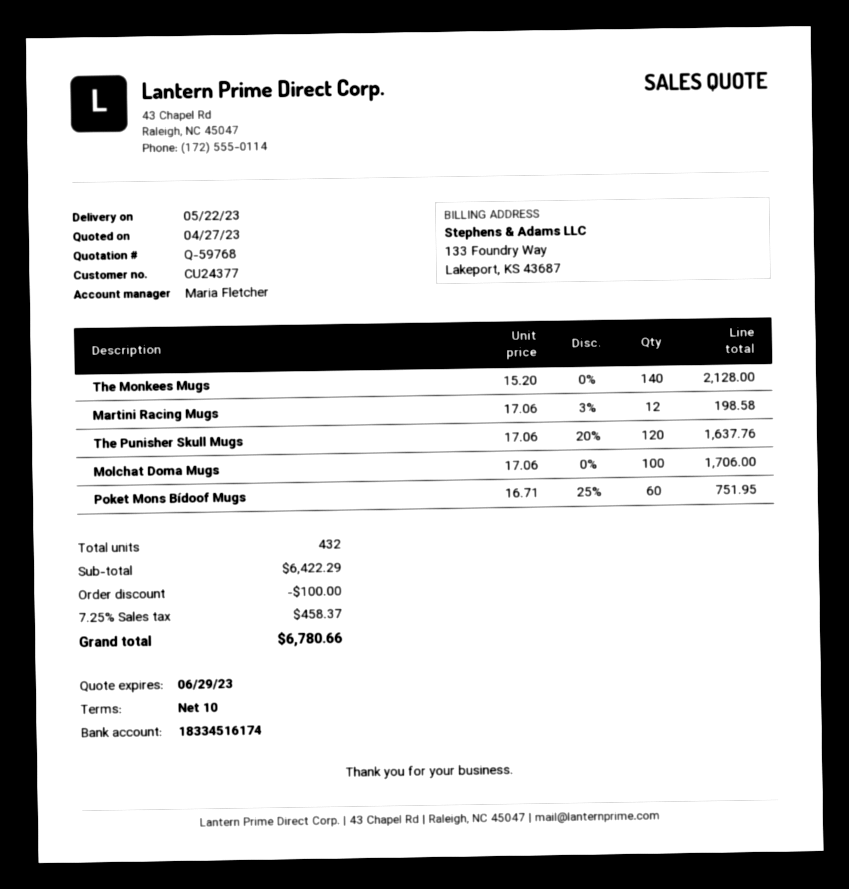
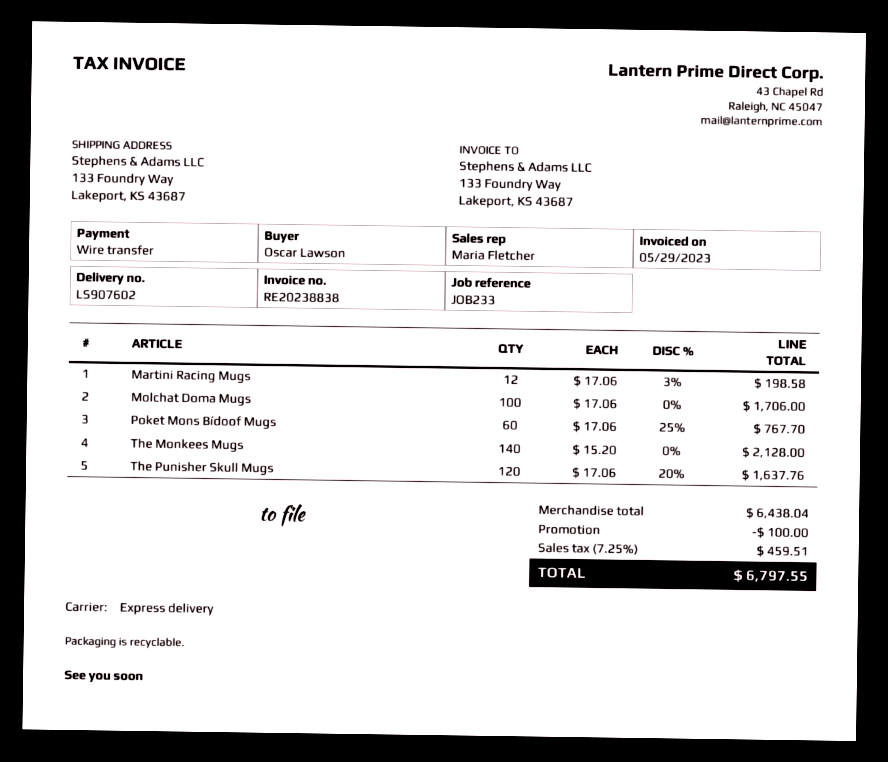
Poket Mons Bídoof Mugs: 60 x 16.71 - 25% = 751.95 -> 60 x 17.06 - 25% = 767.70
subtotal: 6422.29 -> 6438.04
tax: 7.25% = 458.37 -> 7.25% = 459.51
total: 6780.66 -> 6797.55

